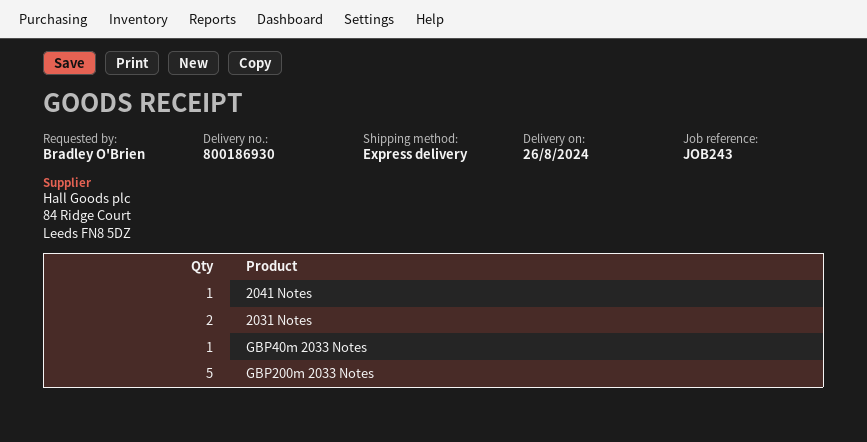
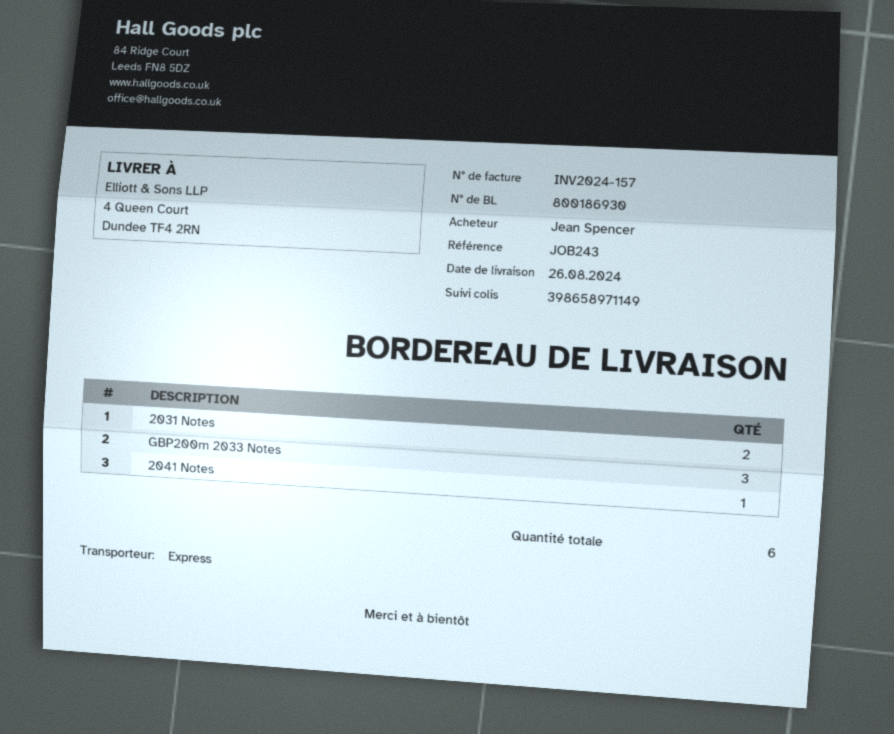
ordered by: Bradley O'Brien -> Jean Spencer
GBP40m 2033 Notes: 1 -> none
GBP200m 2033 Notes: 5 -> 3

